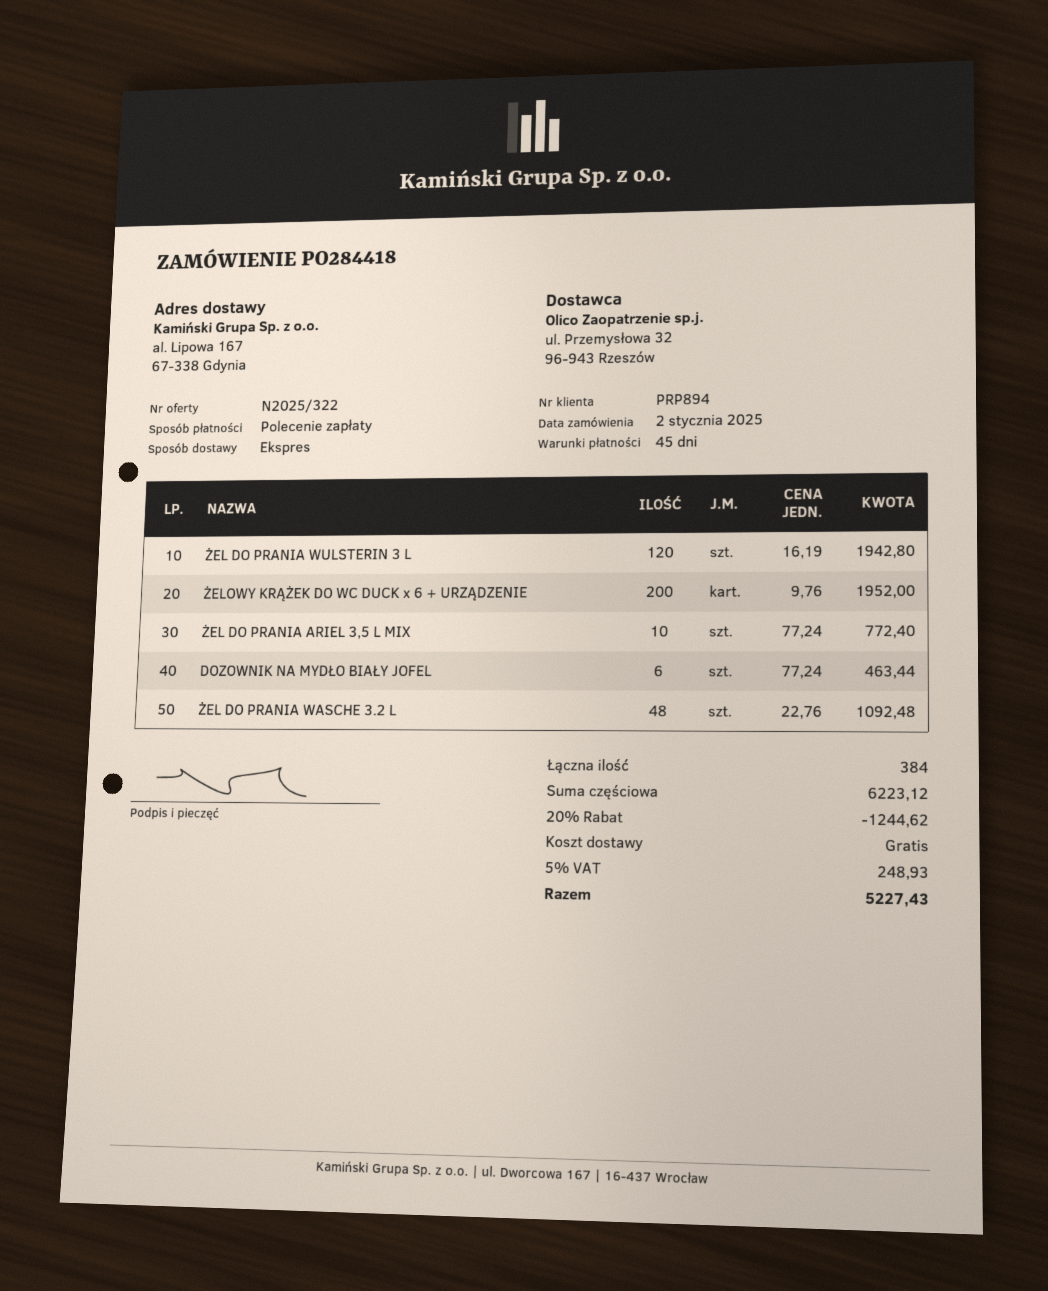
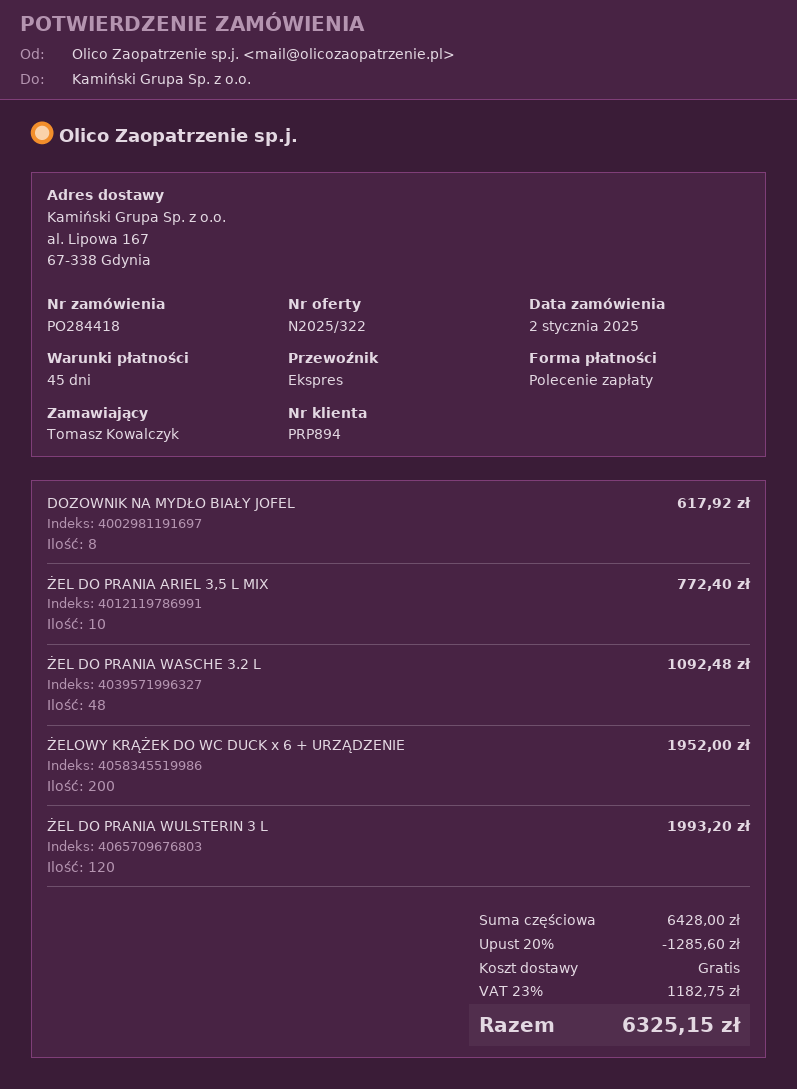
ŻEL DO PRANIA WULSTERIN 3 L: 120 for 1942.80 -> 120 for 1993.20
DOZOWNIK NA MYDŁO BIAŁY JOFEL: 6 for 463.44 -> 8 for 617.92
subtotal: 6223.12 -> 6428.00
discount: 20% = 1244.62 -> 20% = 1285.60
tax: 5% = 248.93 -> 23% = 1182.75
total: 5227.43 -> 6325.15

